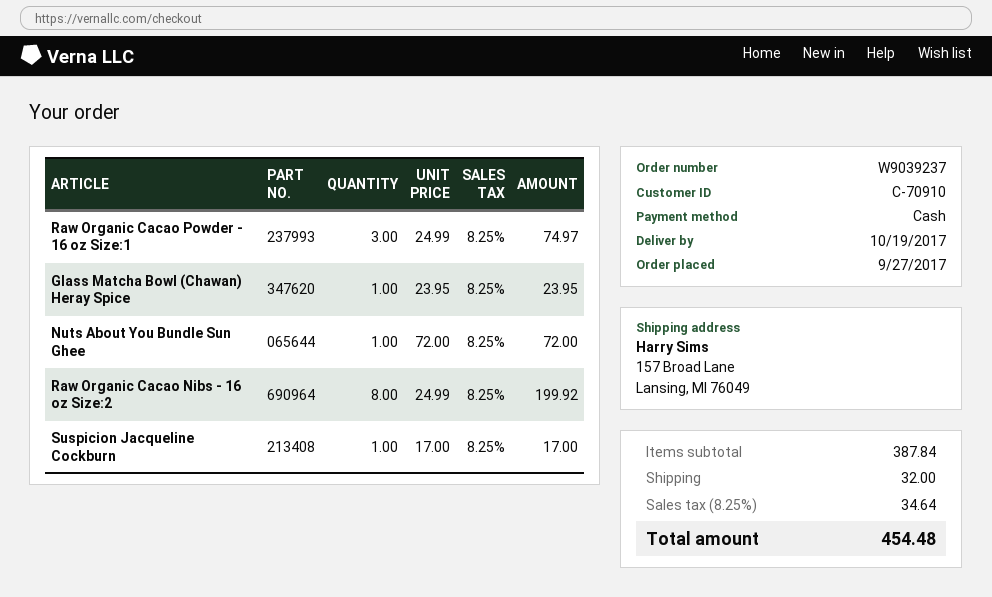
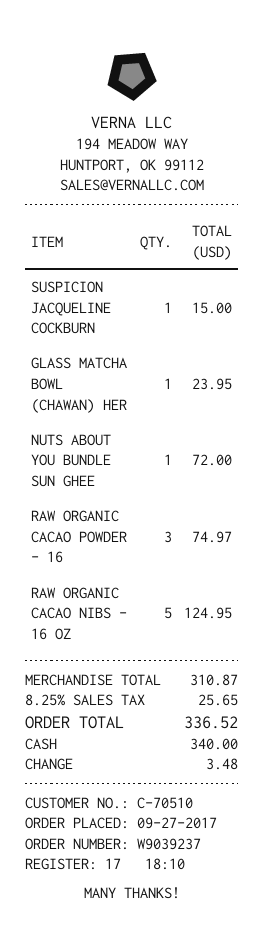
customer number: C-70910 -> C-70510
Raw Organic Cacao Nibs - 16 oz Size:2: 8 for 199.92 -> 5 for 124.95
Suspicion Jacqueline Cockburn: 1 for 17.00 -> 1 for 15.00
subtotal: 387.84 -> 310.87
shipping: 32.00 -> none
tax: 8.25% = 34.64 -> 8.25% = 25.65
total: 454.48 -> 336.52

